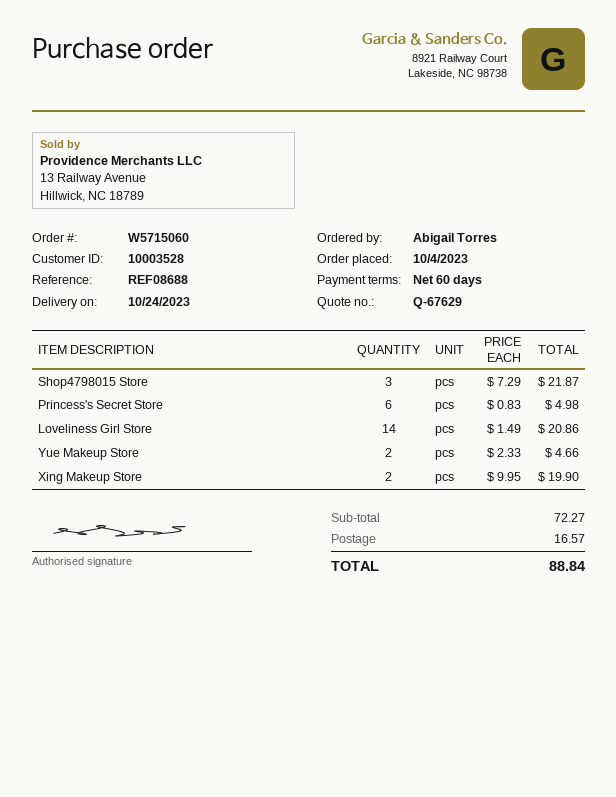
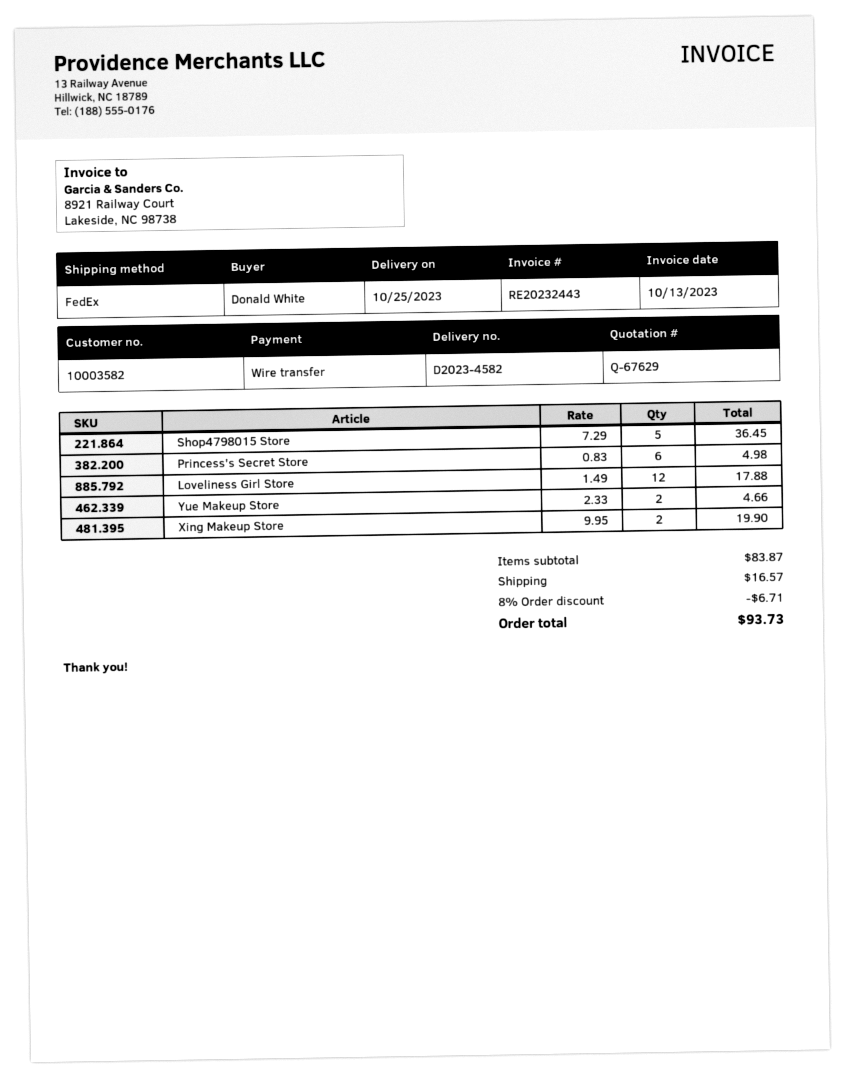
delivery date: 2023-10-24 -> 2023-10-25
customer number: 10003528 -> 10003582
ordered by: Abigail Torres -> Donald White
Shop4798015 Store: 3 x 7.29 = 21.87 -> 5 x 7.29 = 36.45
Loveliness Girl Store: 14 x 1.49 = 20.86 -> 12 x 1.49 = 17.88
subtotal: 72.27 -> 83.87
discount: none -> 8% = 6.71
total: 88.84 -> 93.73

